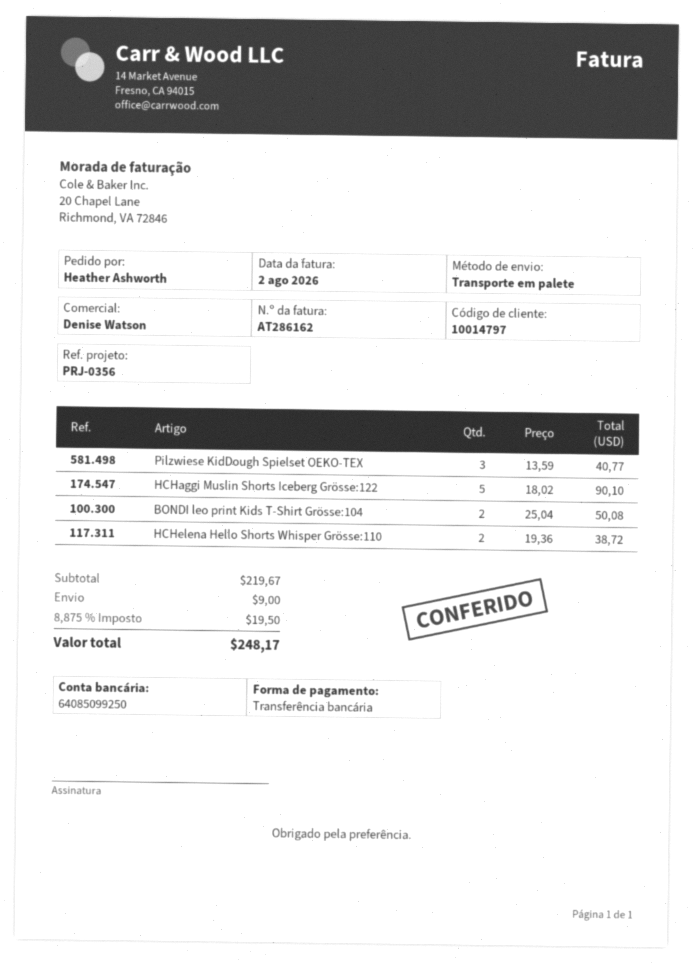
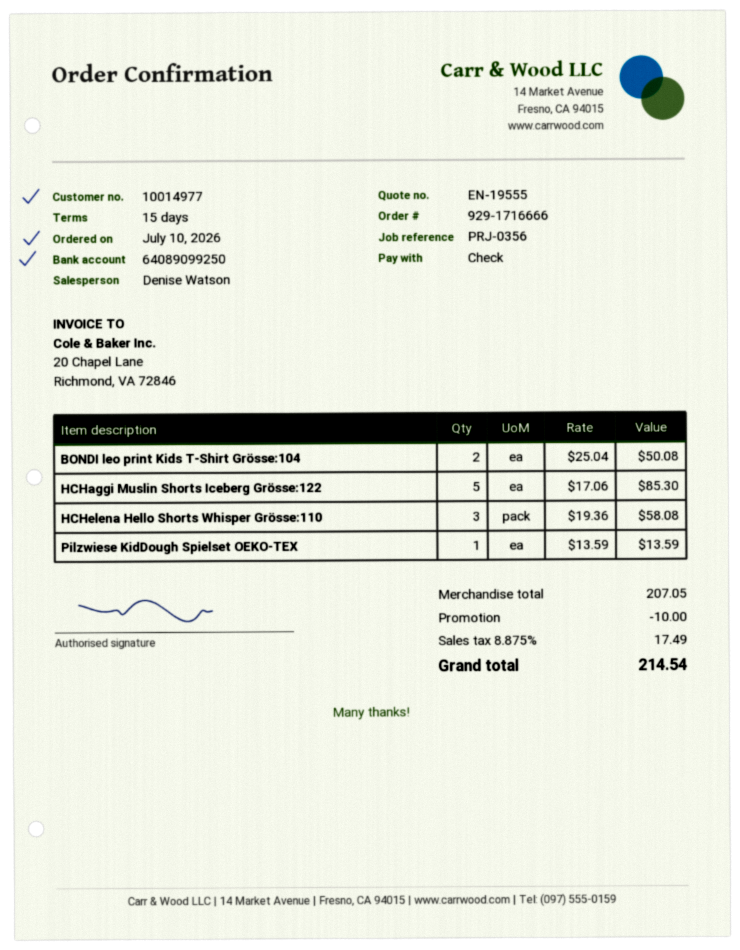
customer number: 10014797 -> 10014977
payment method: bank transfer -> cheque
bank account: 64085099250 -> 64089099250
Pilzwiese KidDough Spielset OEKO-TEX: 3 x 13.59 = 40.77 -> 1 x 13.59 = 13.59
HCHaggi Muslin Shorts Iceberg Grösse:122: 5 x 18.02 = 90.10 -> 5 x 17.06 = 85.30
HCHelena Hello Shorts Whisper Grösse:110: 2 x 19.36 = 38.72 -> 3 x 19.36 = 58.08
subtotal: 219.67 -> 207.05
discount: none -> 10.00
shipping: 9.00 -> none
tax: 8.875% = 19.50 -> 8.875% = 17.49
total: 248.17 -> 214.54

